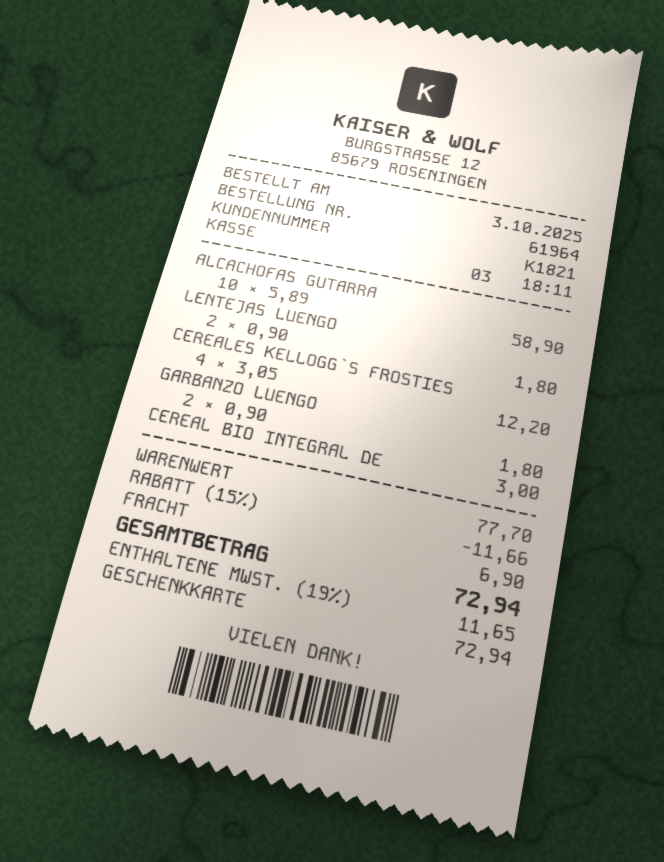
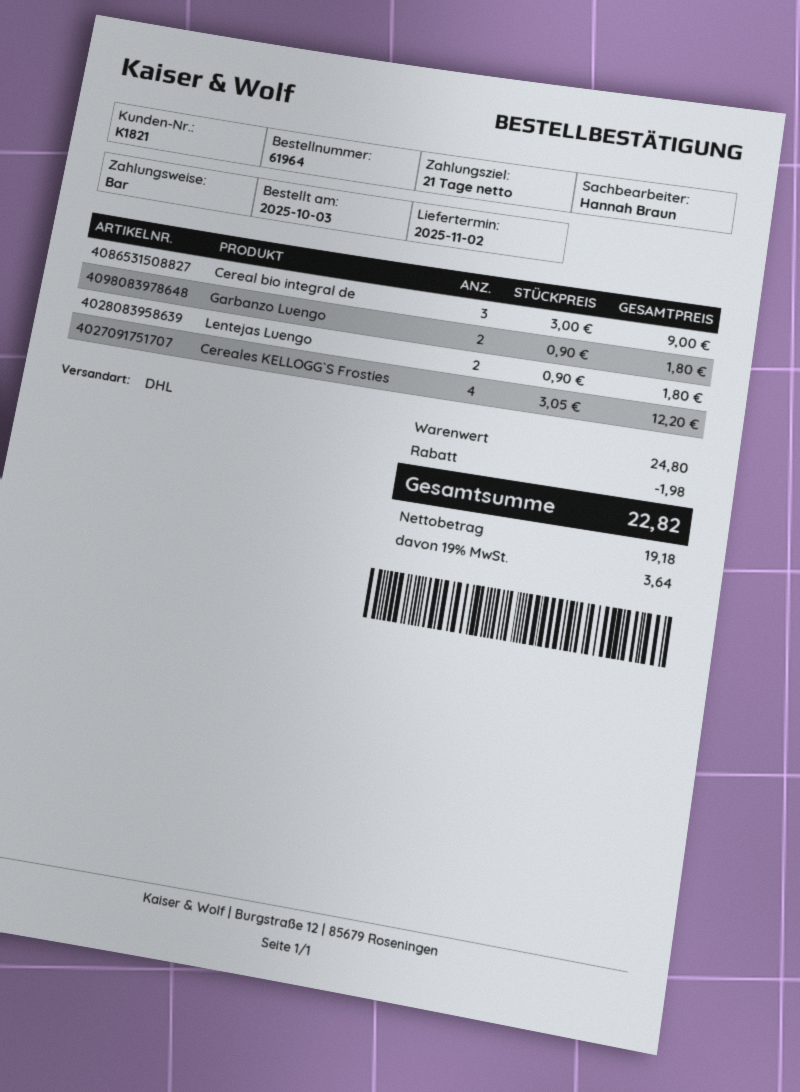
payment method: gift card -> cash
ALCACHOFAS GUTARRA: 10 x 5.89 = 58.90 -> none
CEREAL BIO INTEGRAL DE: 1 x 3.00 = 3.00 -> 3 x 3.00 = 9.00
subtotal: 77.70 -> 24.80
discount: 11.66 -> 1.98
shipping: 6.90 -> none
tax: 19% = 11.65 -> 19% = 3.64
total: 72.94 -> 22.82

